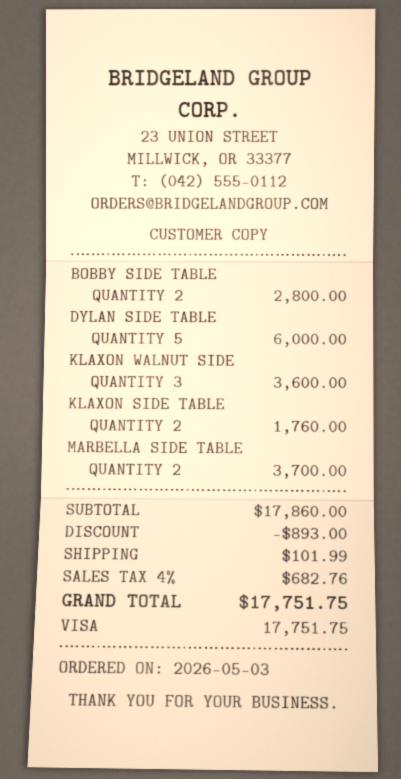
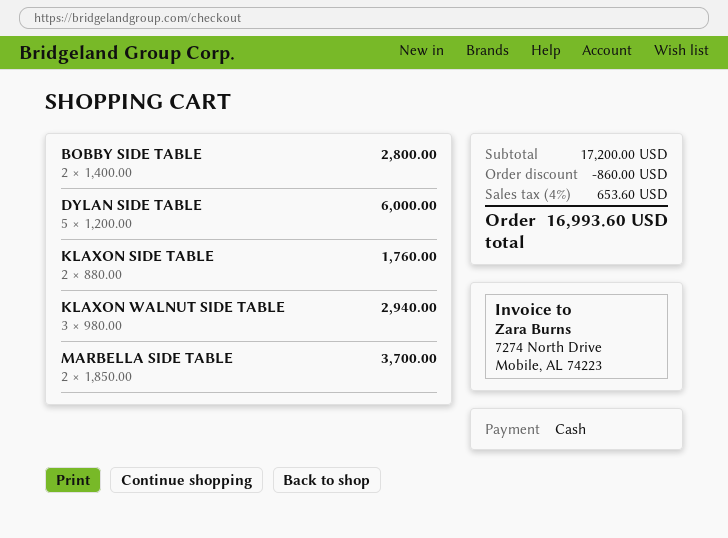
payment method: Visa -> cash
KLAXON WALNUT SIDE: 3 for 3600.00 -> 3 for 2940.00
subtotal: 17860.00 -> 17200.00
discount: 893.00 -> 860.00
shipping: 101.99 -> none
tax: 4% = 682.76 -> 4% = 653.60
total: 17751.75 -> 16993.60

